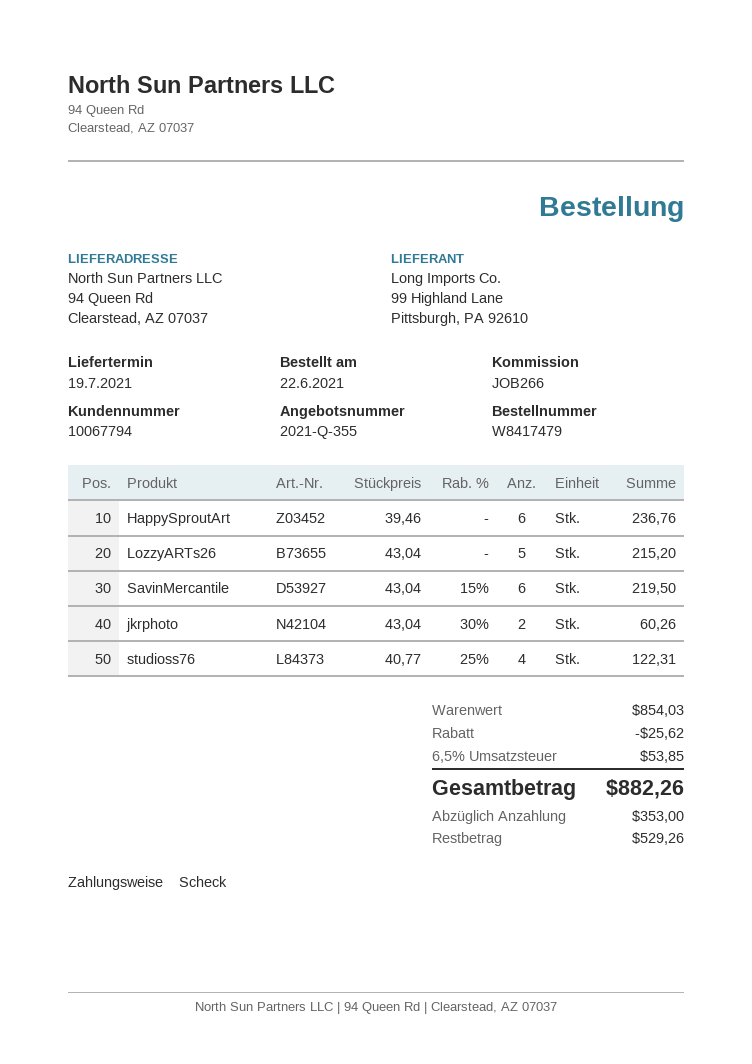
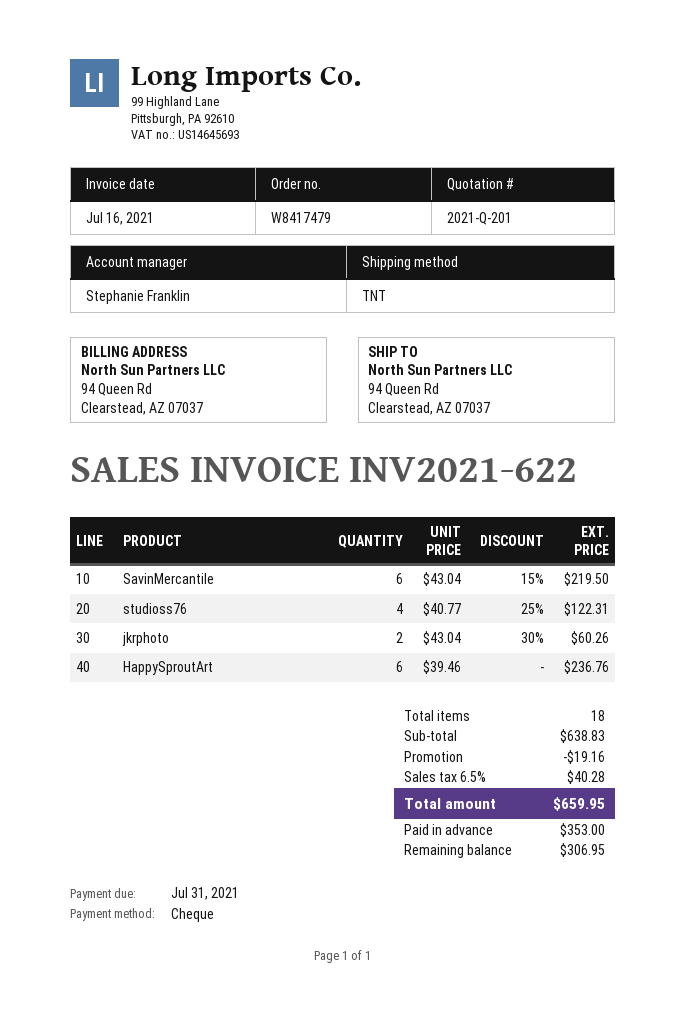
quote number: 2021-Q-355 -> 2021-Q-201
LozzyARTs26: 5 x 43.04 = 215.20 -> none
subtotal: 854.03 -> 638.83
discount: 25.62 -> 19.16
tax: 6.5% = 53.85 -> 6.5% = 40.28
total: 882.26 -> 659.95
balance: 529.26 -> 306.95

